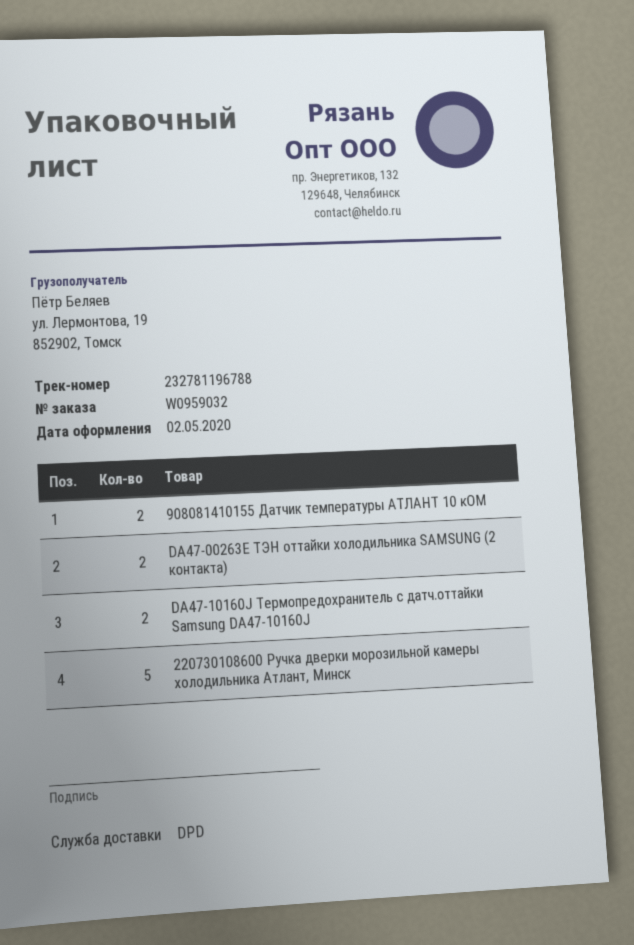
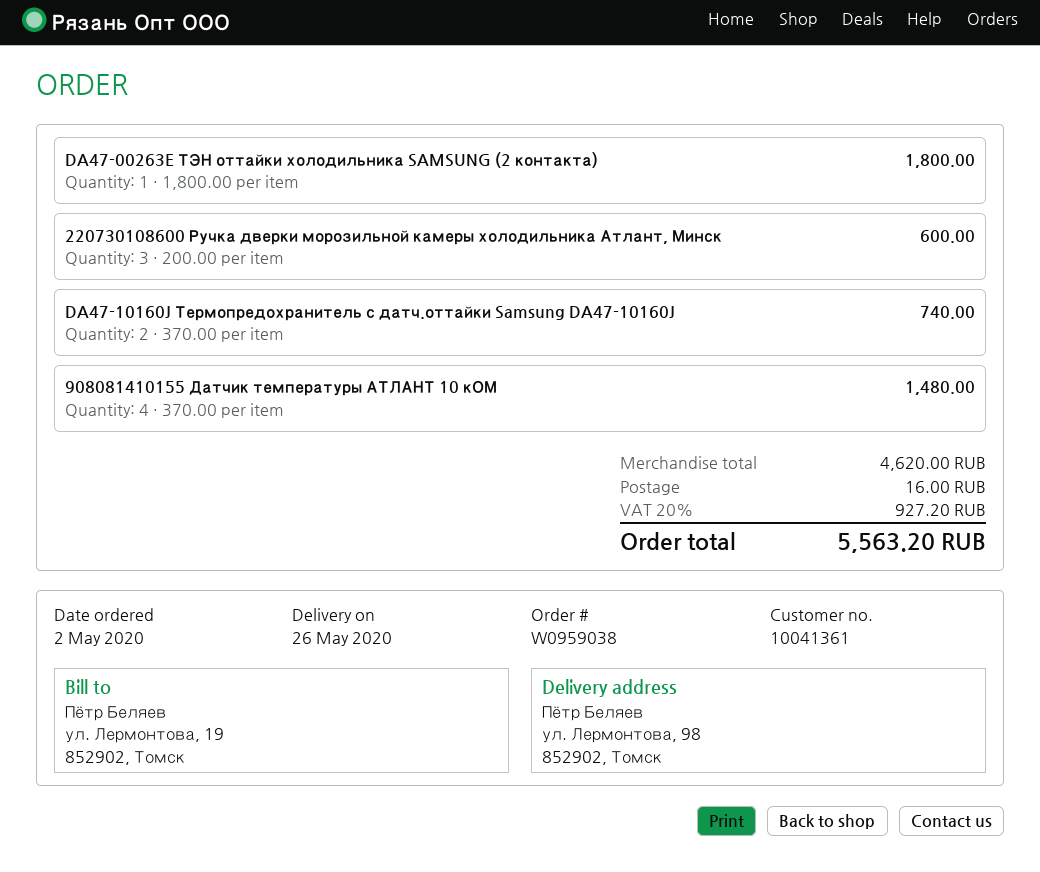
order number: W0959032 -> W0959038
ship to: ул. Лермонтова, 19, 852902, Томск -> ул. Лермонтова, 98, 852902, Томск
908081410155 Датчик температуры АТЛАНТ 10 кОМ: 2 -> 4
DA47-00263E ТЭН оттайки холодильника SAMSUNG (2 контакта): 2 -> 1
220730108600 Ручка дверки морозильной камеры холодильника Атлант, Минск: 5 -> 3

